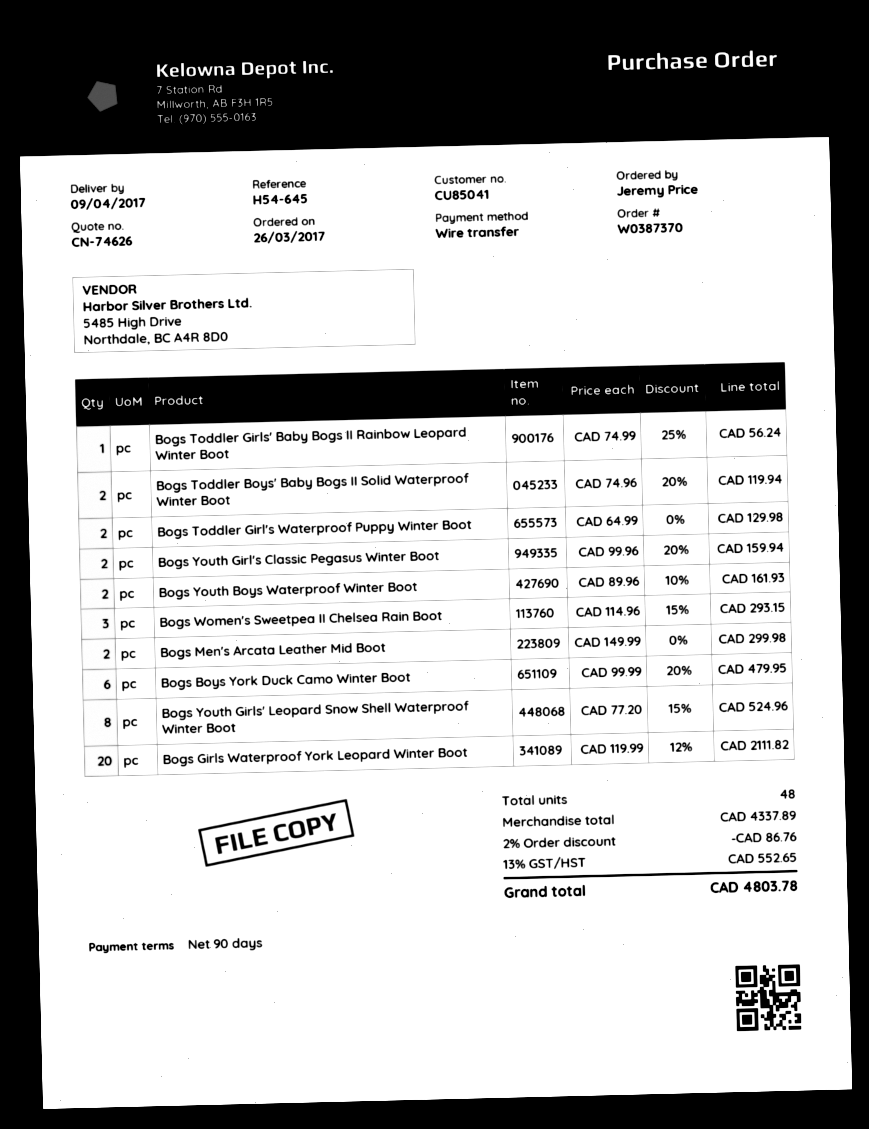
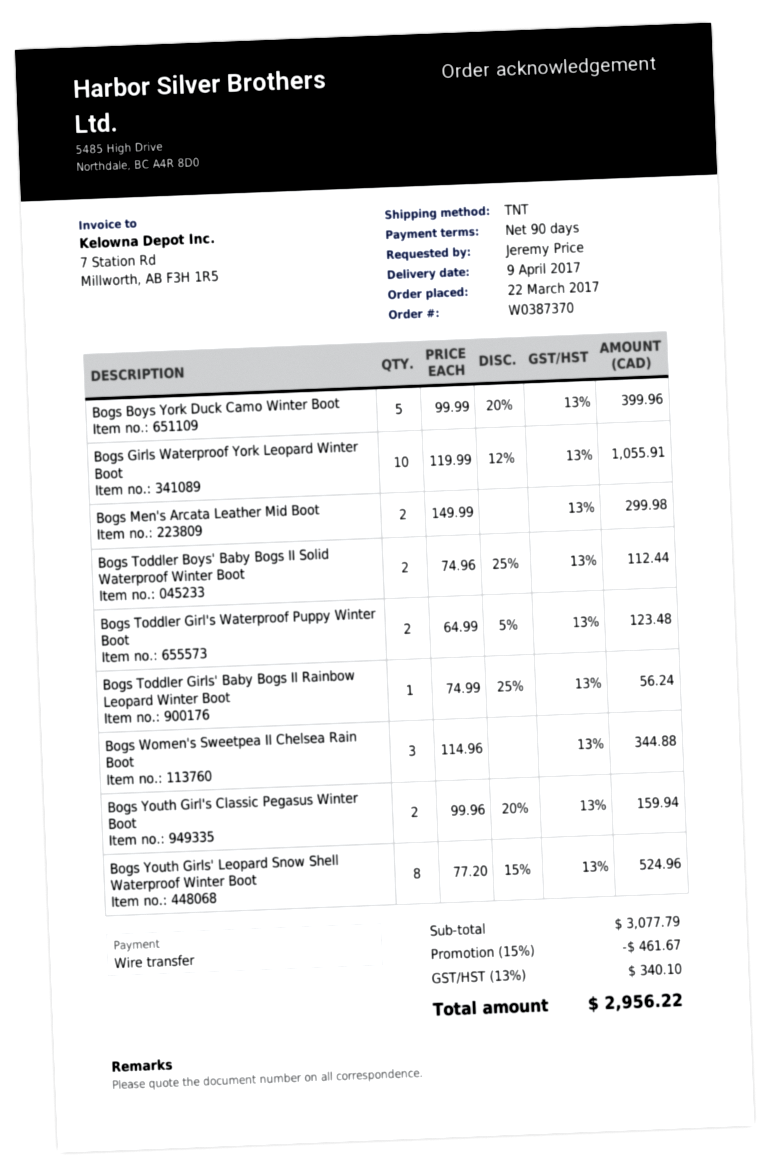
order date: 2017-03-26 -> 2017-03-22
Bogs Toddler Boys' Baby Bogs II Solid Waterproof Winter Boot: 2 x 74.96 - 20% = 119.94 -> 2 x 74.96 - 25% = 112.44
Bogs Toddler Girl's Waterproof Puppy Winter Boot: 2 x 64.99 = 129.98 -> 2 x 64.99 - 5% = 123.48
Bogs Youth Boys Waterproof Winter Boot: 2 x 89.96 - 10% = 161.93 -> none
Bogs Women's Sweetpea II Chelsea Rain Boot: 3 x 114.96 - 15% = 293.15 -> 3 x 114.96 = 344.88
Bogs Boys York Duck Camo Winter Boot: 6 x 99.99 - 20% = 479.95 -> 5 x 99.99 - 20% = 399.96
Bogs Girls Waterproof York Leopard Winter Boot: 20 x 119.99 - 12% = 2111.82 -> 10 x 119.99 - 12% = 1055.91
subtotal: 4337.89 -> 3077.79
discount: 2% = 86.76 -> 15% = 461.67
tax: 13% = 552.65 -> 13% = 340.10
total: 4803.78 -> 2956.22

